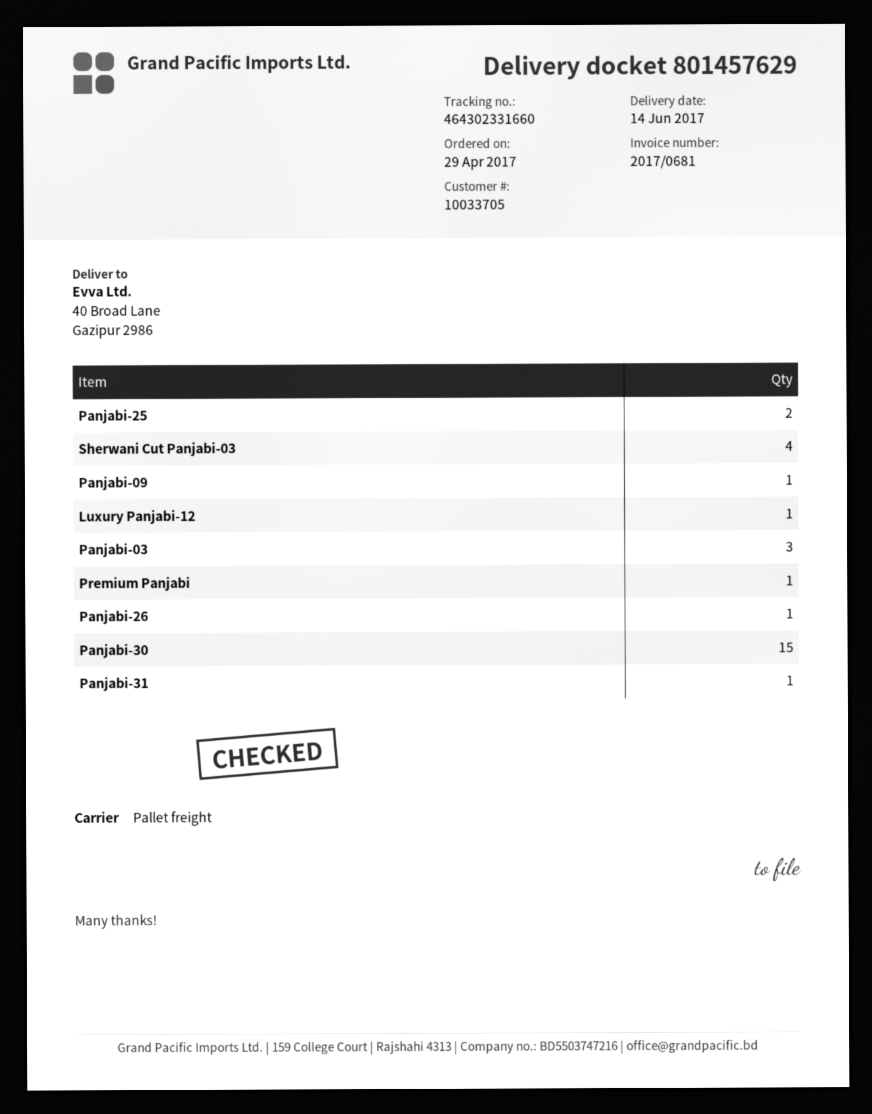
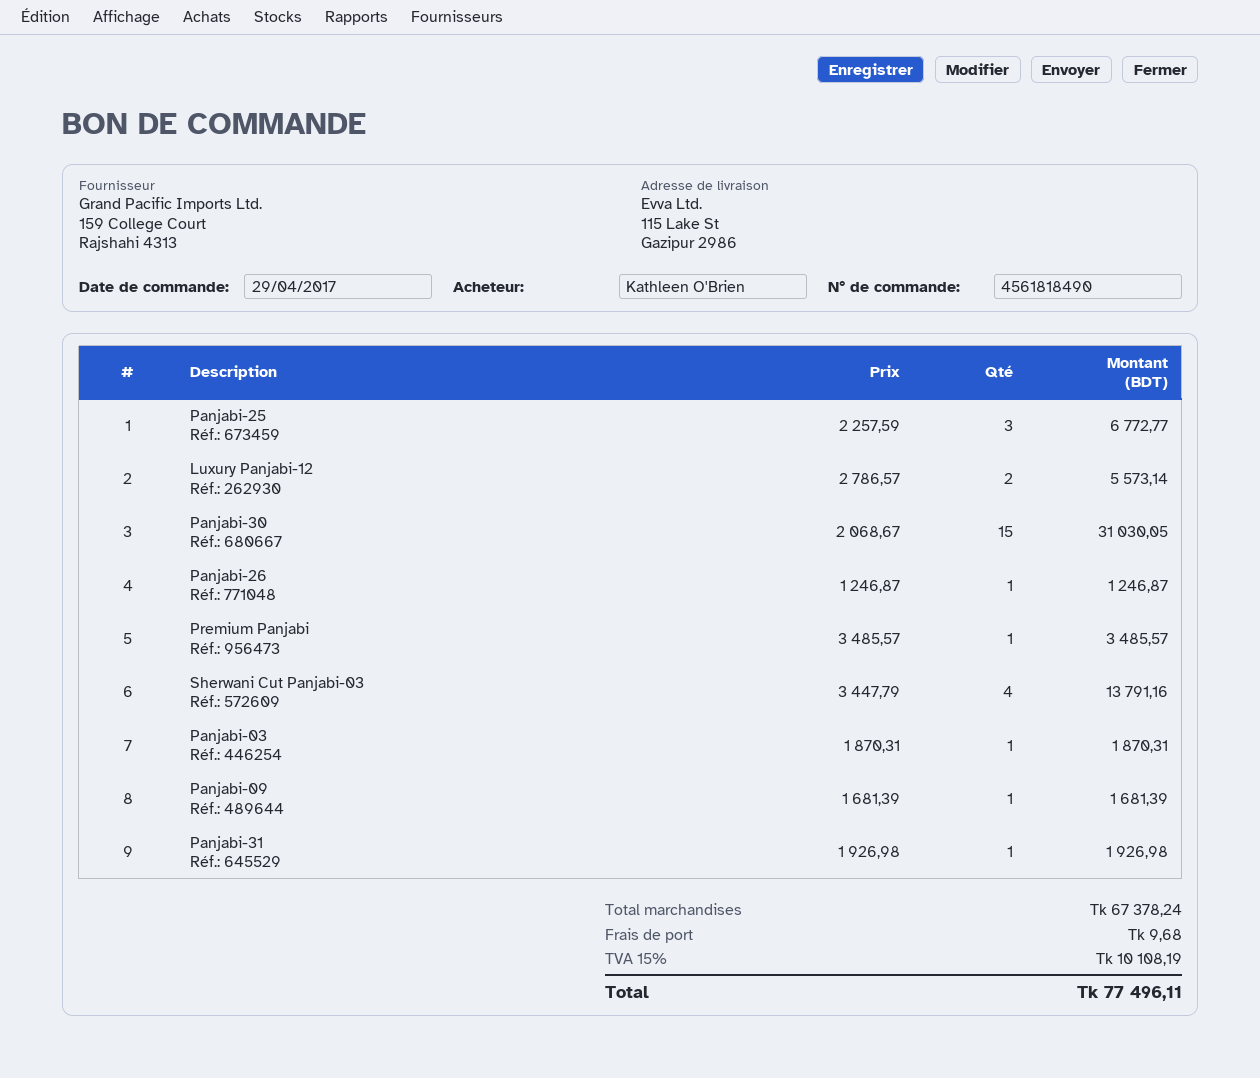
ship to: 40 Broad Lane, Gazipur 2986 -> 115 Lake St, Gazipur 2986
Panjabi-25: 2 -> 3
Luxury Panjabi-12: 1 -> 2
Panjabi-03: 3 -> 1

